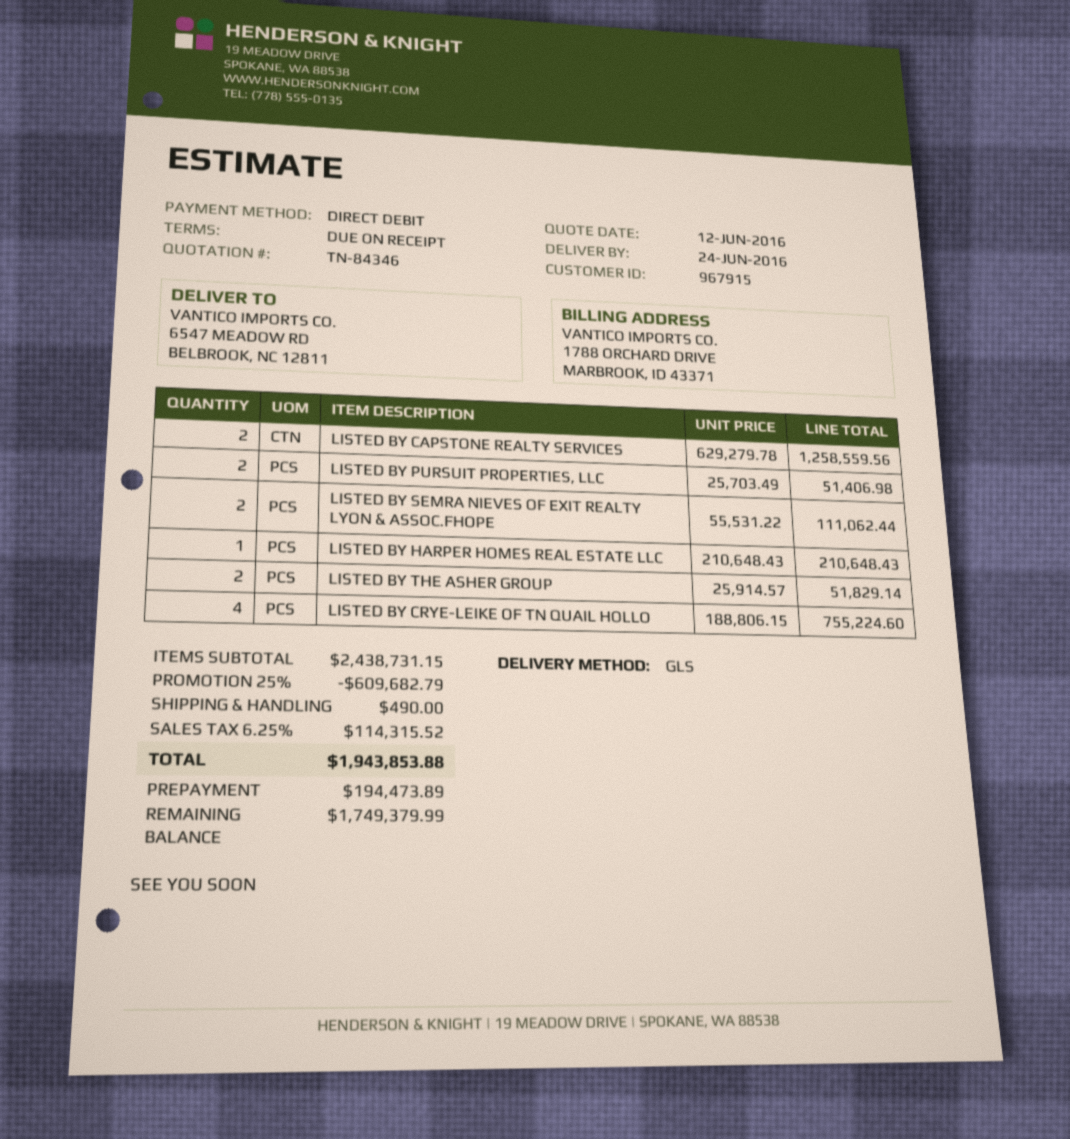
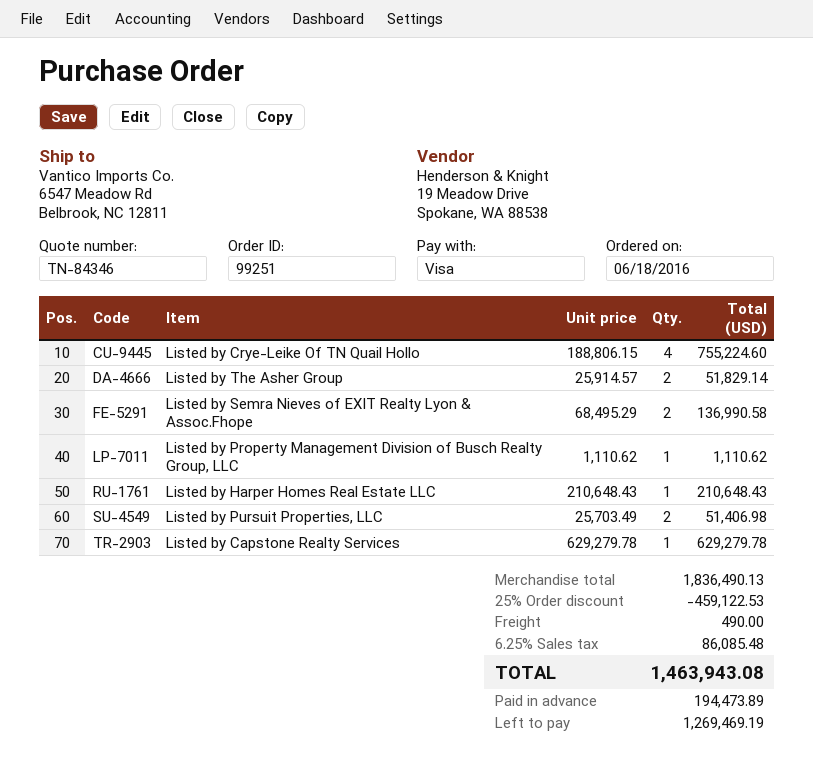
payment method: direct debit -> Visa
LISTED BY CAPSTONE REALTY SERVICES: 2 x 629279.78 = 1258559.56 -> 1 x 629279.78 = 629279.78
LISTED BY SEMRA NIEVES OF EXIT REALTY LYON & ASSOC.FHOPE: 2 x 55531.22 = 111062.44 -> 2 x 68495.29 = 136990.58
Listed by Property Management Division of Busch Realty Group, LLC: none -> 1 x 1110.62 = 1110.62
subtotal: 2438731.15 -> 1836490.13
discount: 25% = 609682.79 -> 25% = 459122.53
tax: 6.25% = 114315.52 -> 6.25% = 86085.48
total: 1943853.88 -> 1463943.08
balance: 1749379.99 -> 1269469.19

